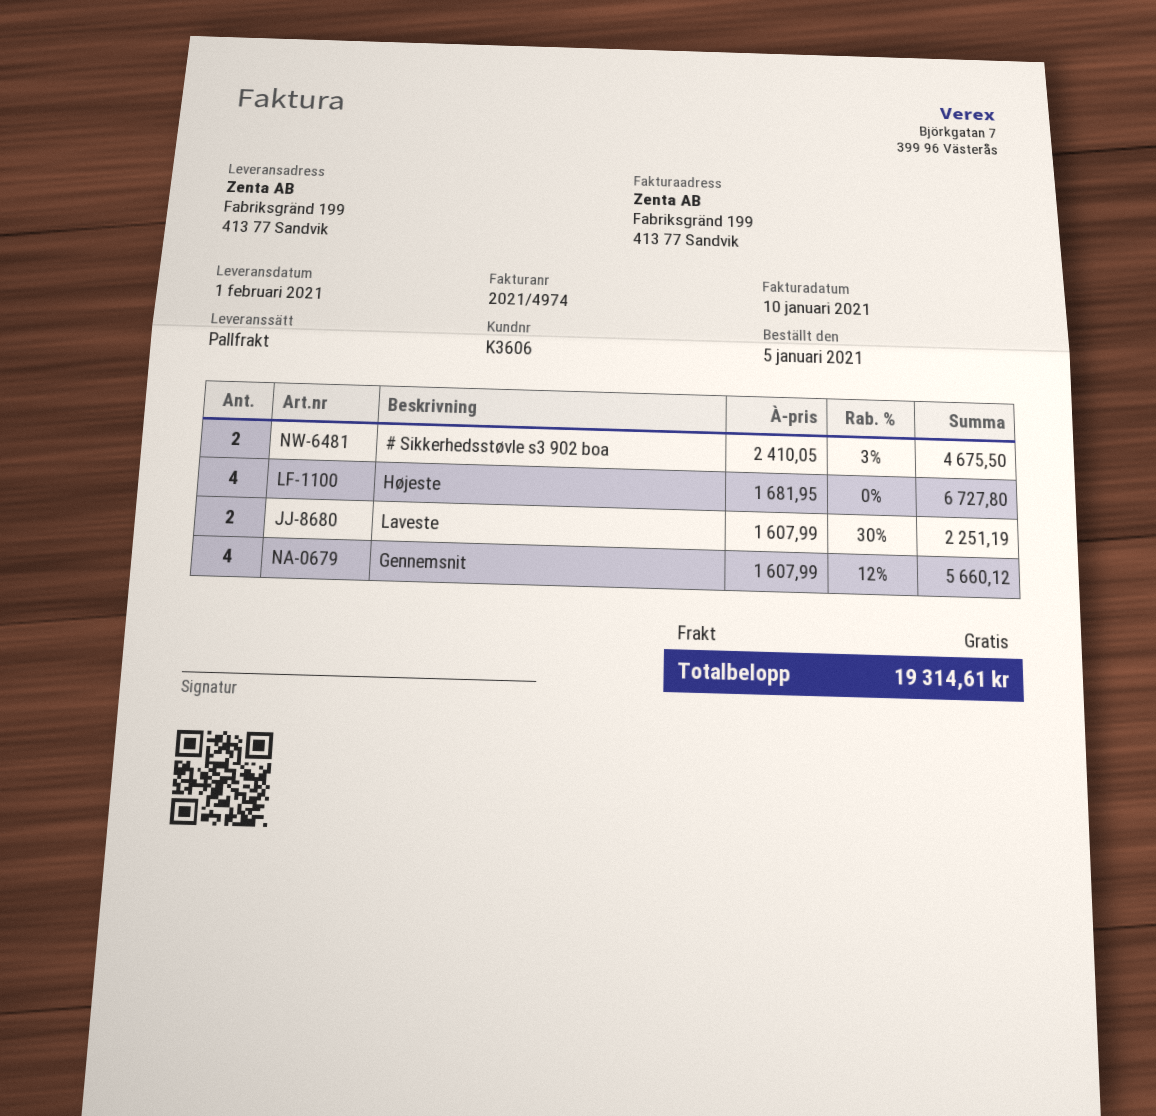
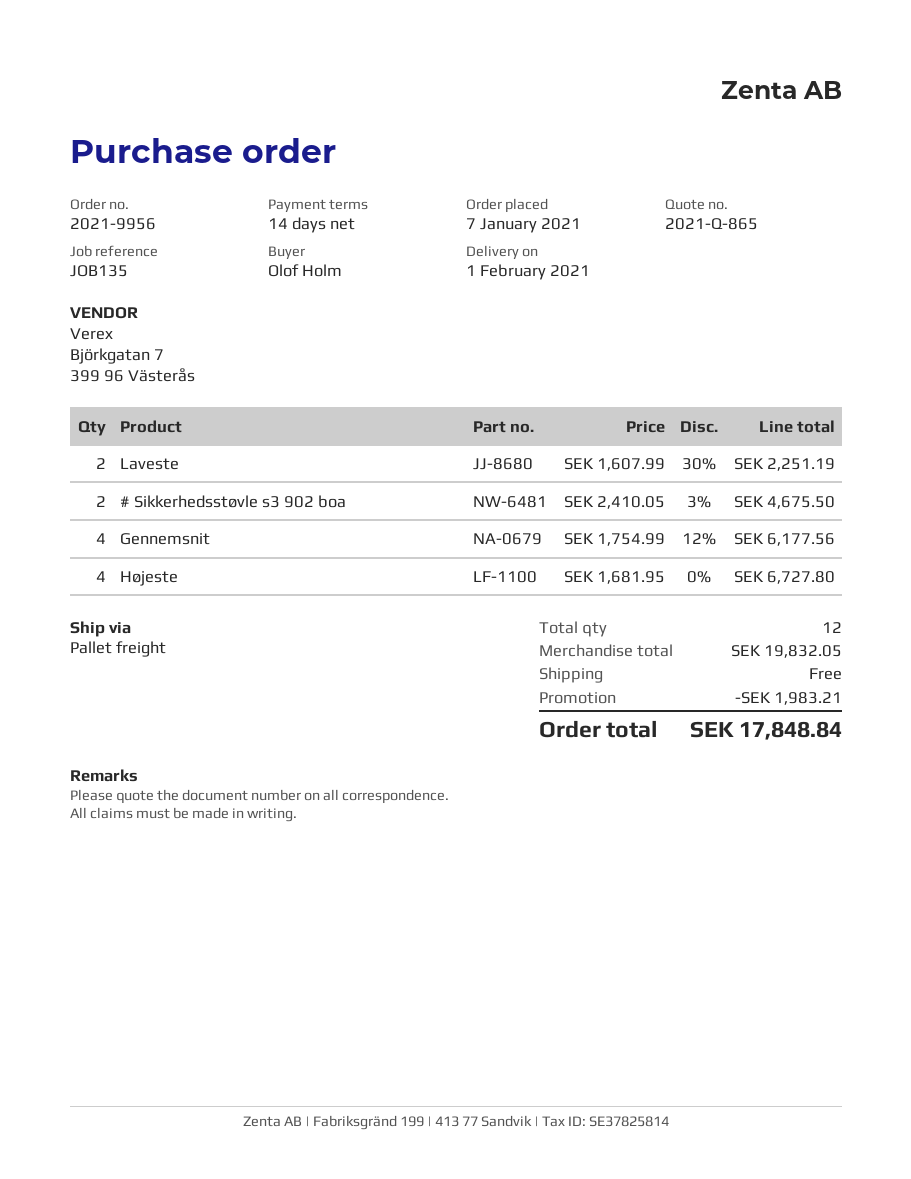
order date: 2021-01-05 -> 2021-01-07
Gennemsnit: 4 x 1607.99 - 12% = 5660.12 -> 4 x 1754.99 - 12% = 6177.56
discount: none -> 1983.21
total: 19314.61 -> 17848.84

